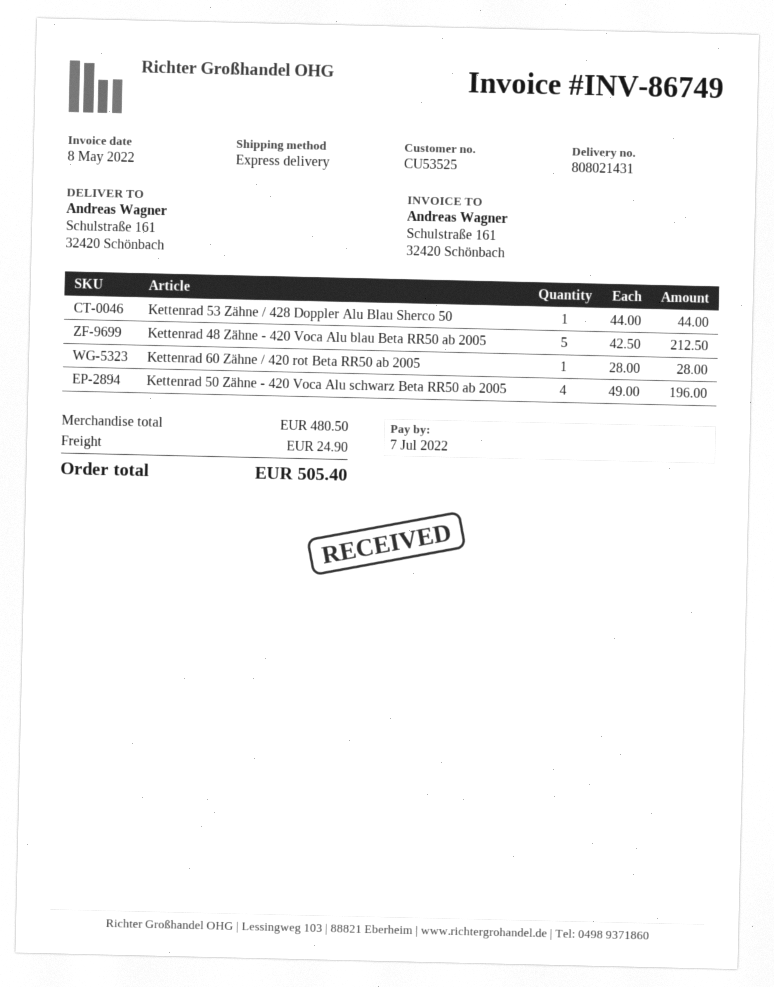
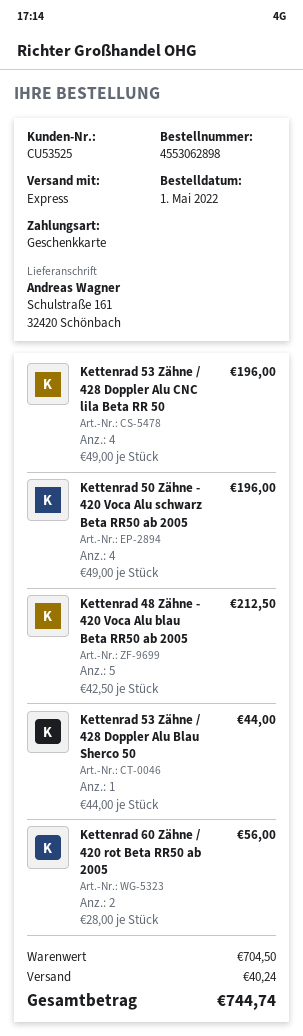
Kettenrad 60 Zähne / 420 rot Beta RR50 ab 2005: 1 x 28.00 = 28.00 -> 2 x 28.00 = 56.00
Kettenrad 53 Zähne / 428 Doppler Alu CNC lila Beta RR 50: none -> 4 x 49.00 = 196.00
subtotal: 480.50 -> 704.50
shipping: 24.90 -> 40.24
total: 505.40 -> 744.74

